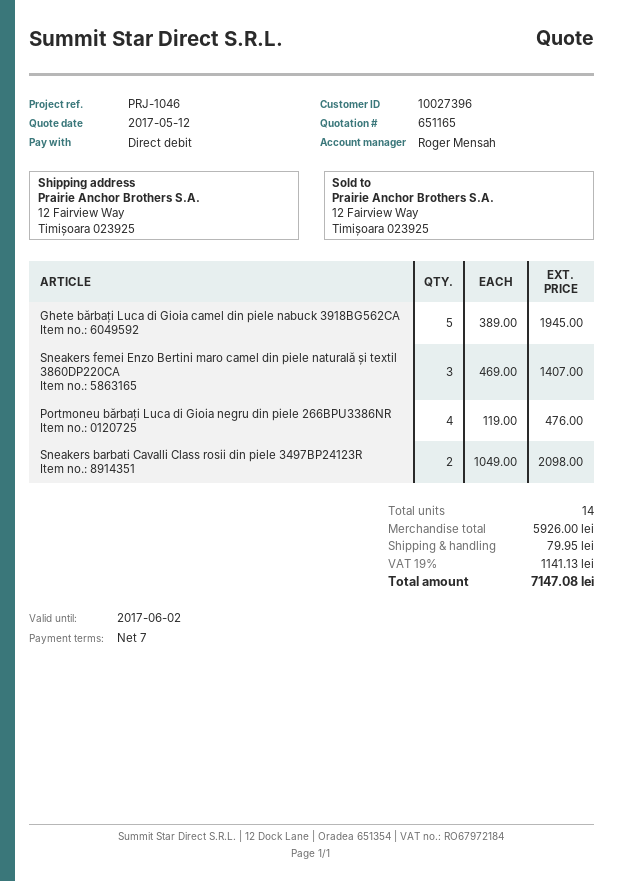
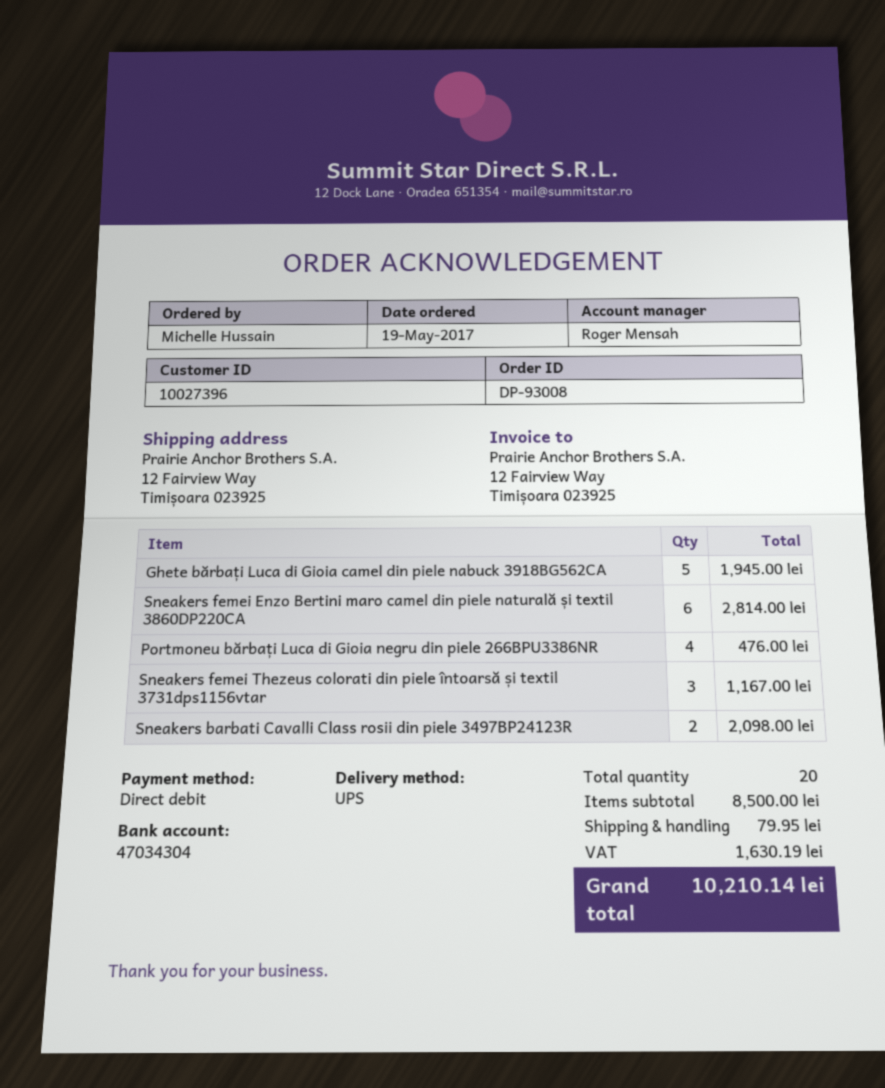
Sneakers femei Enzo Bertini maro camel din piele naturală și textil 3860DP220CA: 3 for 1407.00 -> 6 for 2814.00
Sneakers femei Thezeus colorati din piele întoarsă și textil 3731dps1156vtar: none -> 3 for 1167.00
total quantity: 14 -> 20
subtotal: 5926.00 -> 8500.00
tax: 1141.13 -> 1630.19
total: 7147.08 -> 10210.14

